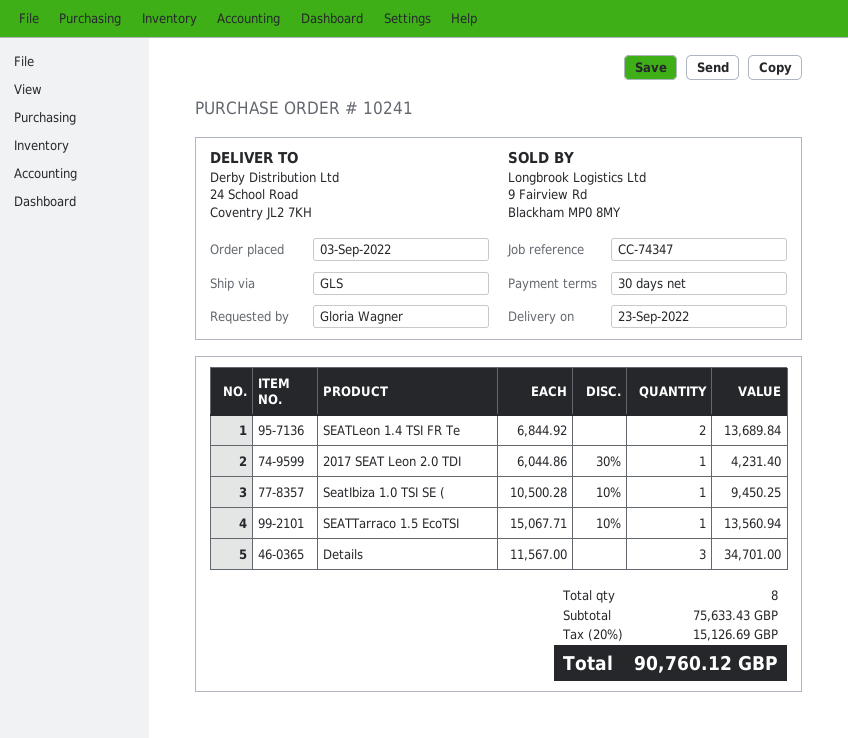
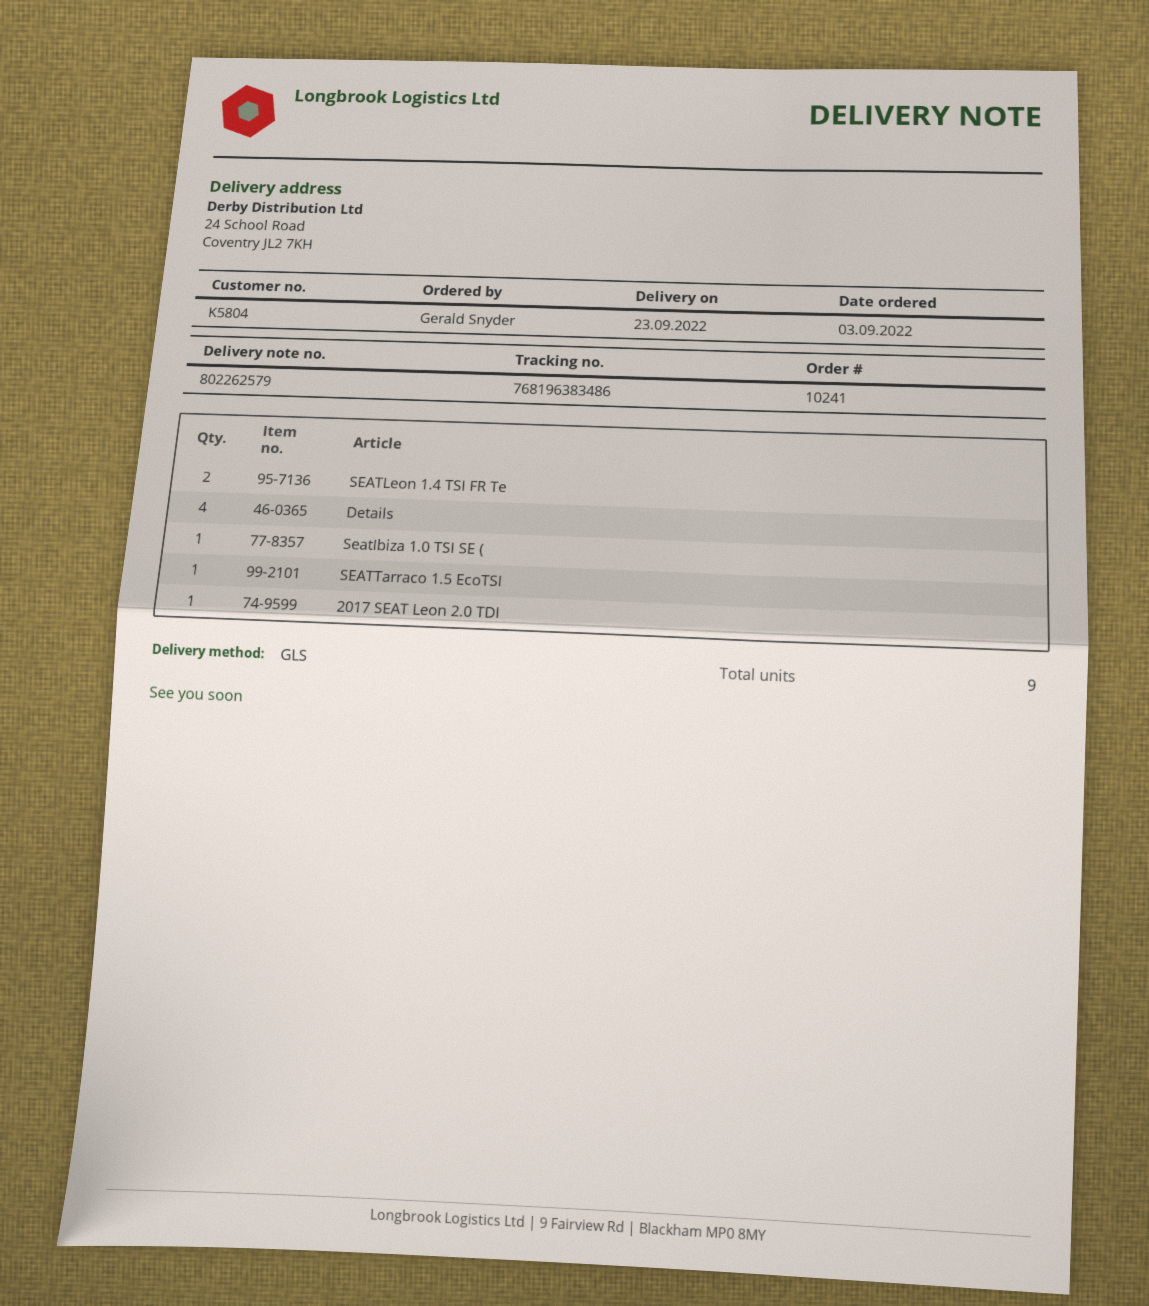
ordered by: Gloria Wagner -> Gerald Snyder
Details: 3 -> 4
total quantity: 8 -> 9

